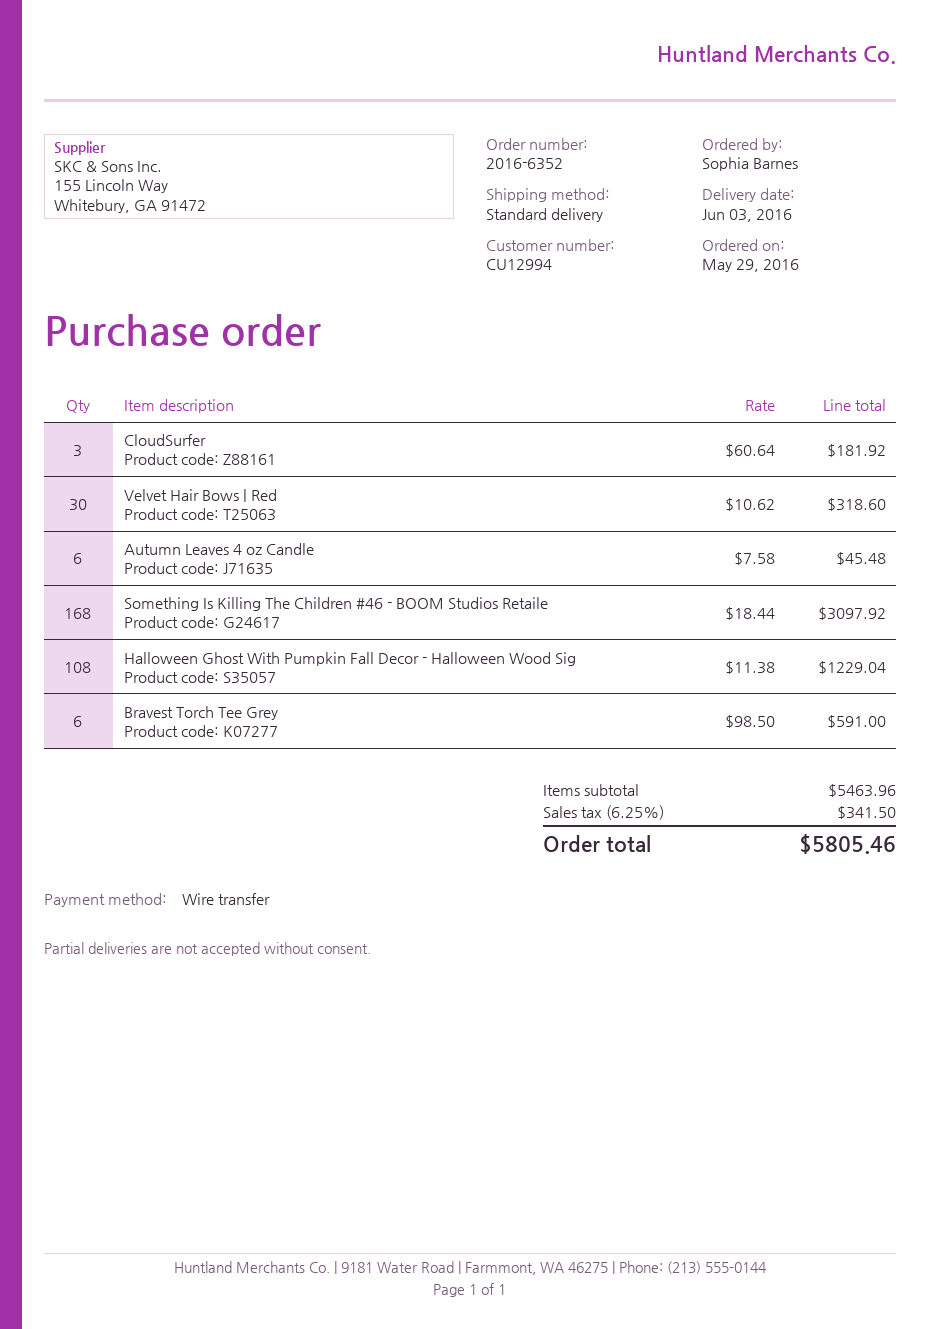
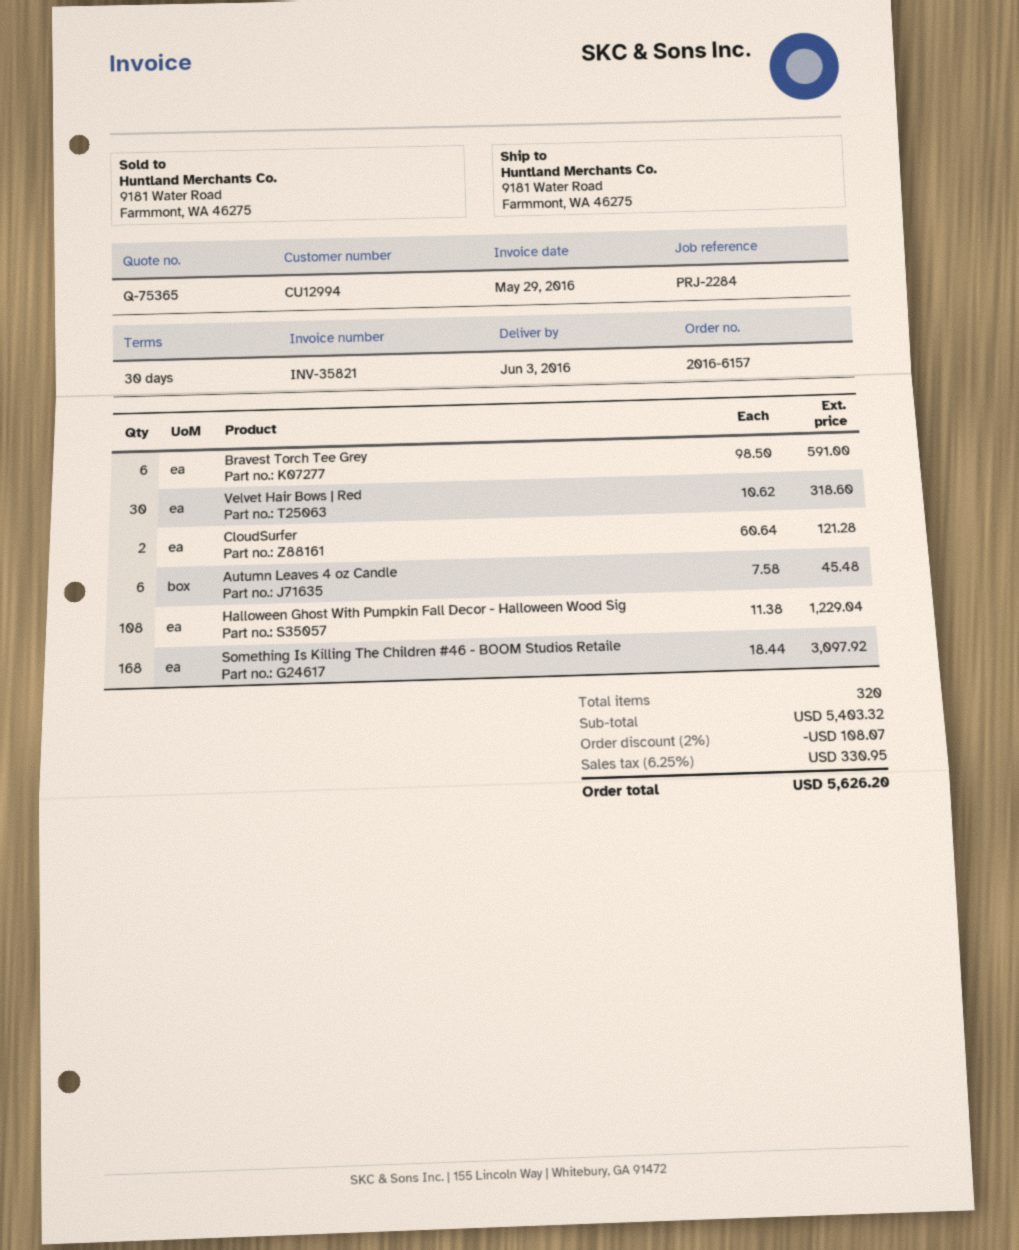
order number: 2016-6352 -> 2016-6157
CloudSurfer: 3 x 60.64 = 181.92 -> 2 x 60.64 = 121.28
subtotal: 5463.96 -> 5403.32
discount: none -> 2% = 108.07
tax: 6.25% = 341.50 -> 6.25% = 330.95
total: 5805.46 -> 5626.20

